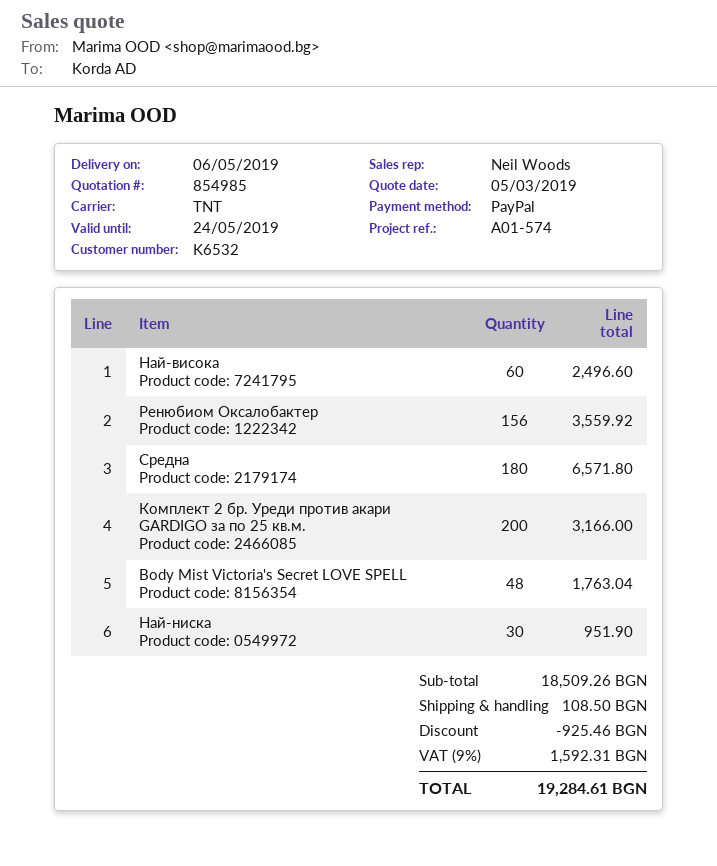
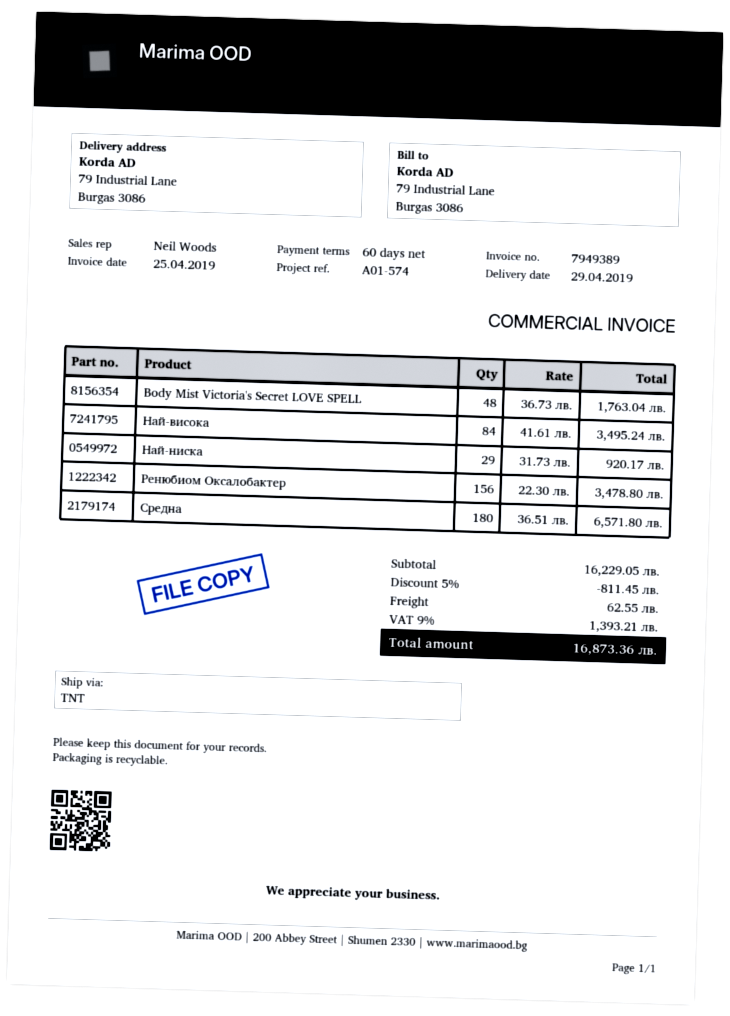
delivery date: 2019-05-06 -> 2019-04-29
Най-висока: 60 for 2496.60 -> 84 for 3495.24
Ренюбиом Оксалобактер: 156 for 3559.92 -> 156 for 3478.80
Комплект 2 бр. Уреди против акари GARDIGO за по 25 кв.м.: 200 for 3166.00 -> none
Най-ниска: 30 for 951.90 -> 29 for 920.17
subtotal: 18509.26 -> 16229.05
discount: 925.46 -> 811.45
shipping: 108.50 -> 62.55
tax: 9% = 1592.31 -> 9% = 1393.21
total: 19284.61 -> 16873.36

